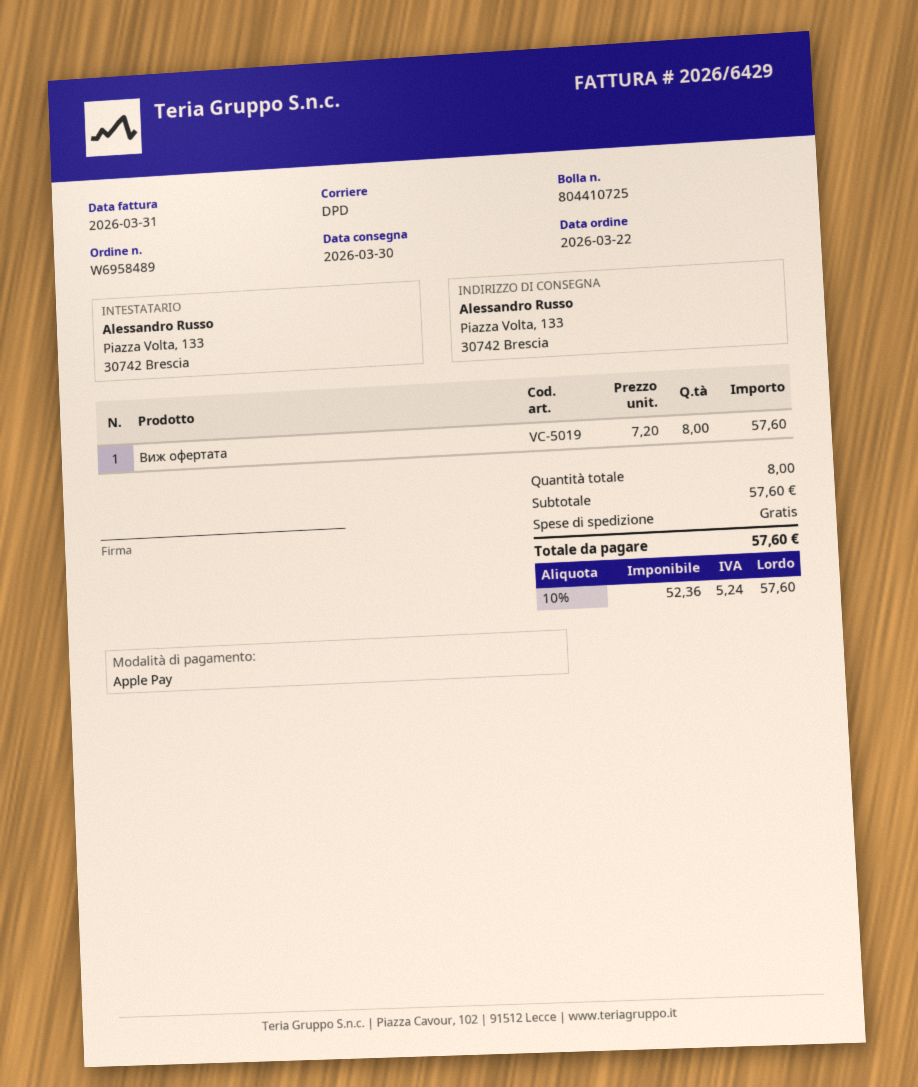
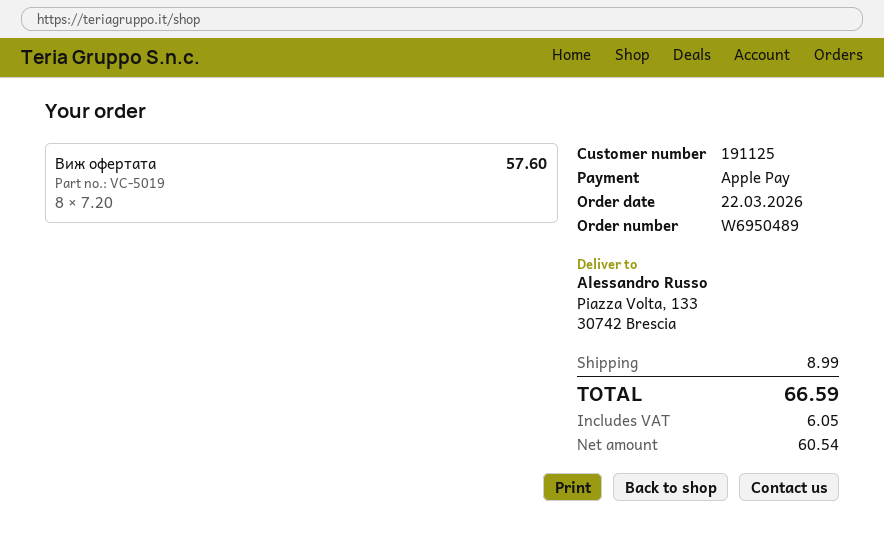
order number: W6958489 -> W6950489
shipping: 0.00 -> 8.99
net: 52.36 -> 60.54
tax: 5.24 -> 6.05
total: 57.60 -> 66.59

